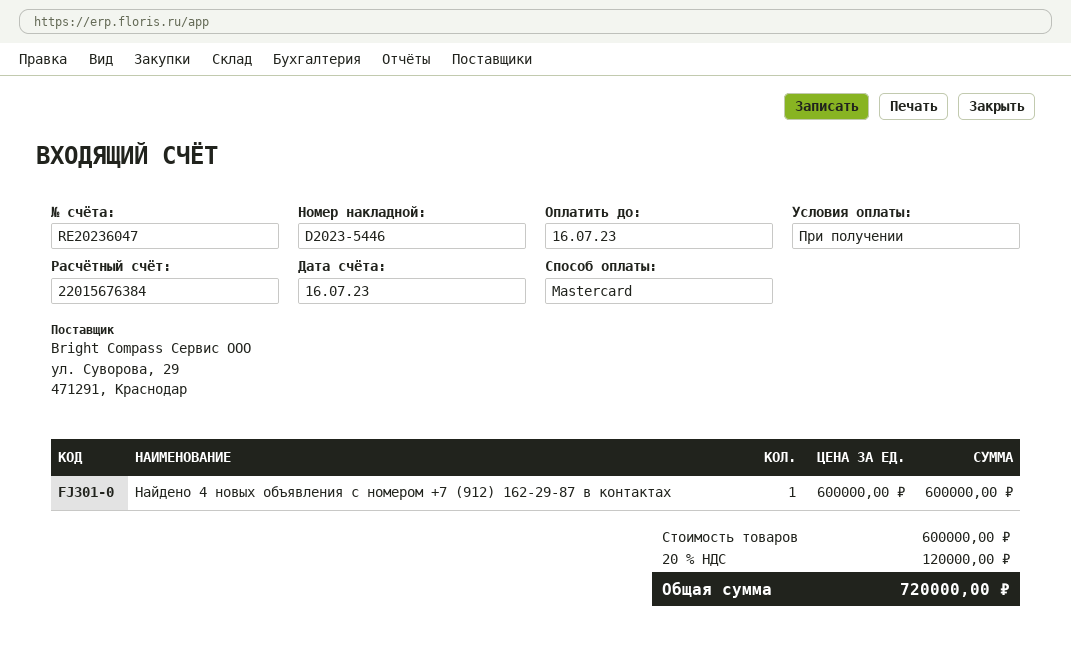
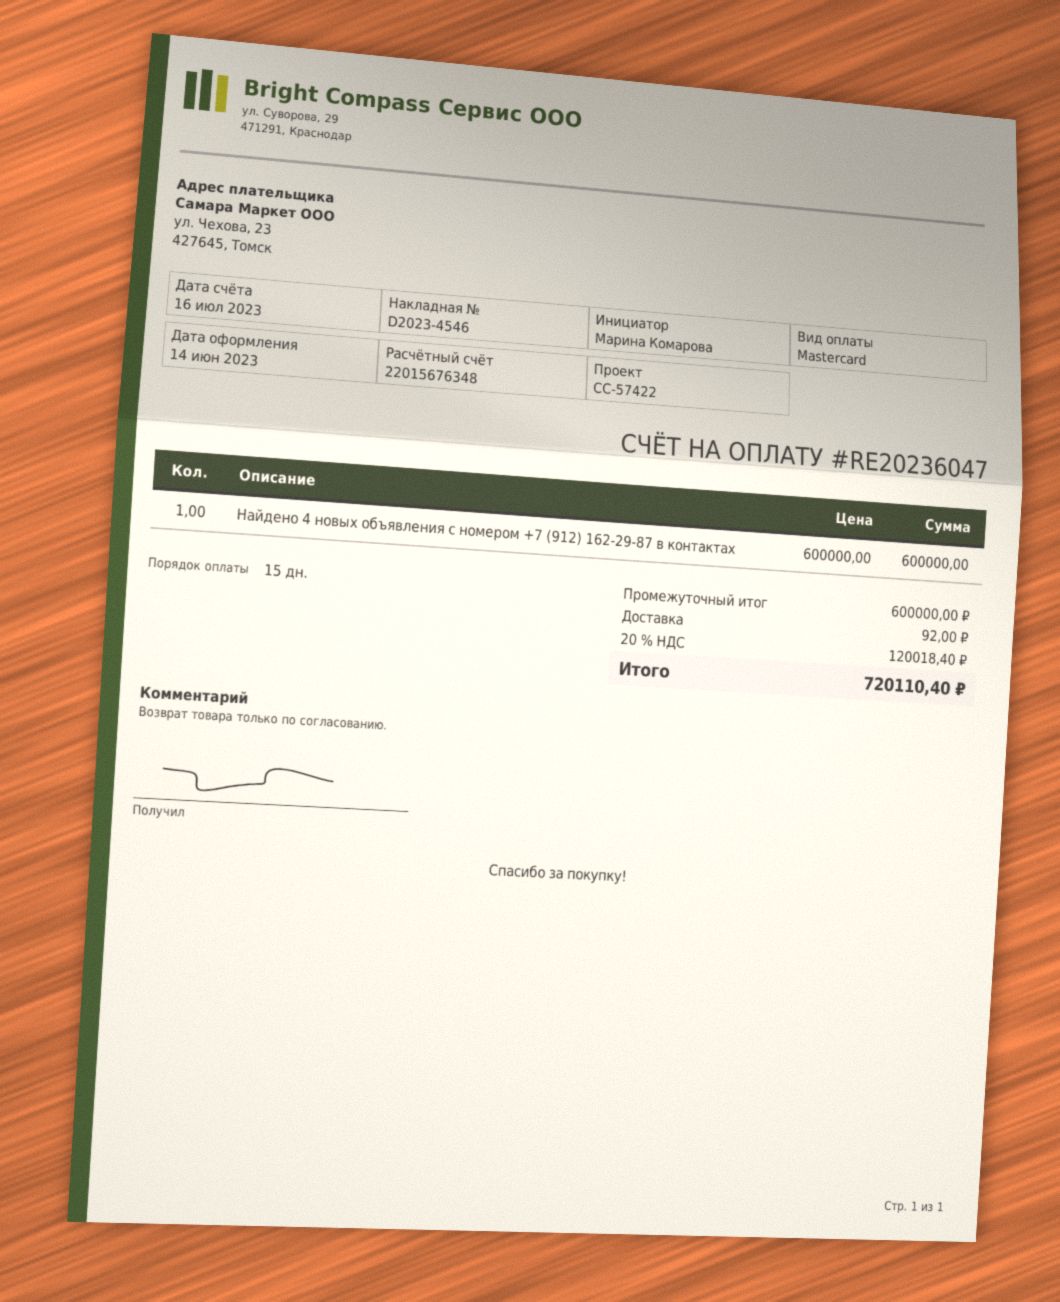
delivery note number: D2023-5446 -> D2023-4546
payment terms: on receipt -> 15 days
bank account: 22015676384 -> 22015676348
shipping: none -> 92.00
tax: 20% = 120000.00 -> 20% = 120018.40
total: 720000.00 -> 720110.40

